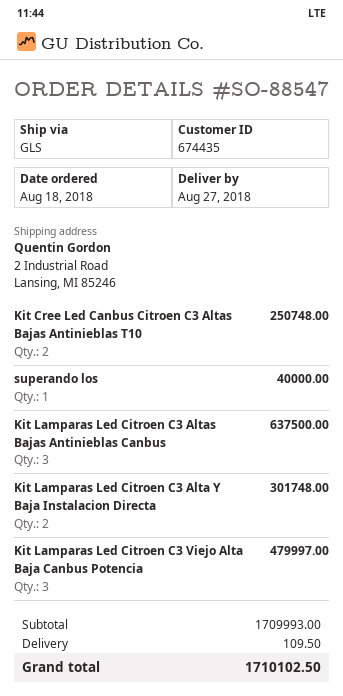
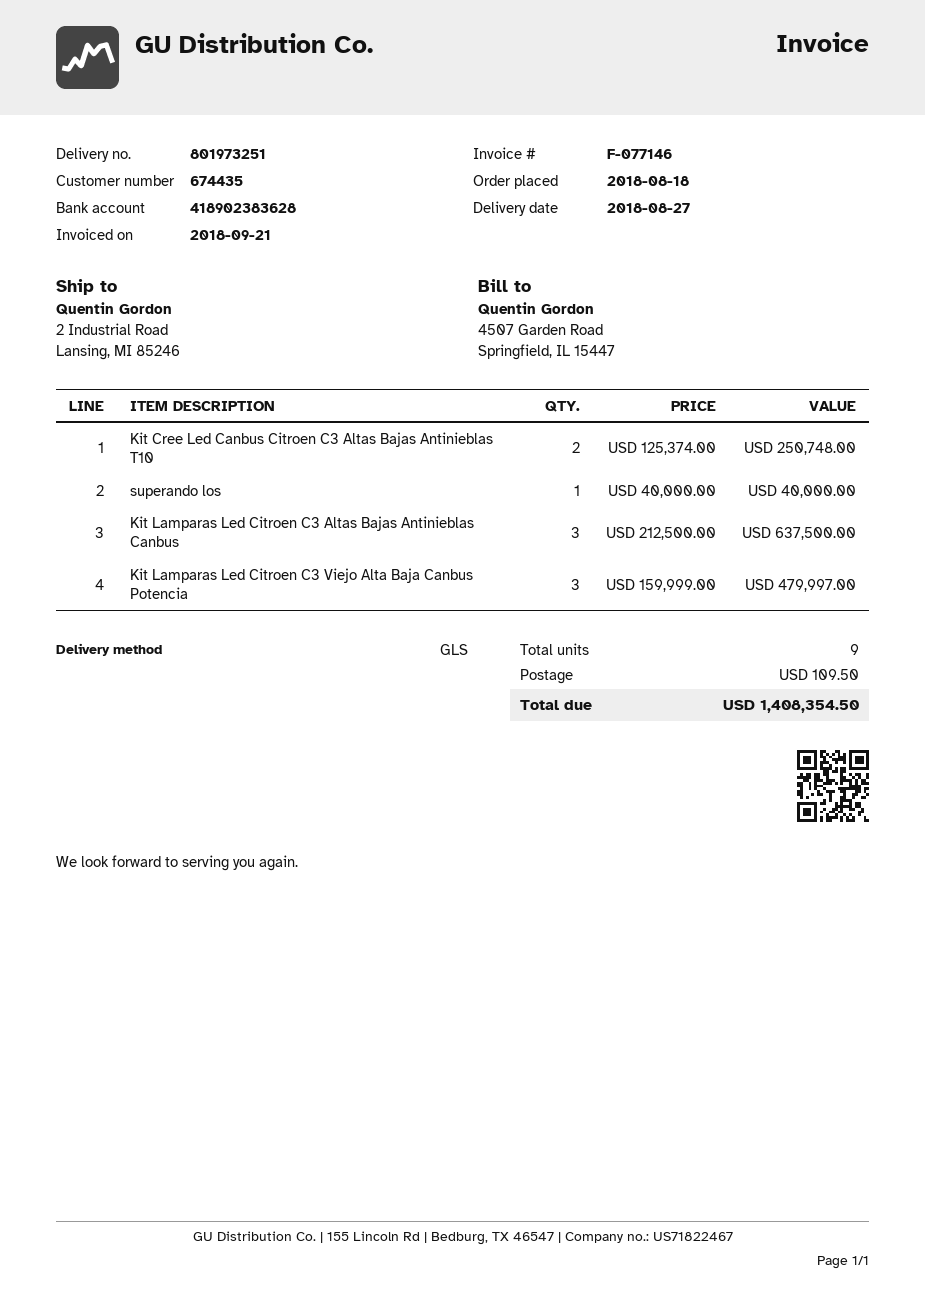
Kit Lamparas Led Citroen C3 Alta Y Baja Instalacion Directa: 2 for 301748.00 -> none
total: 1710102.50 -> 1408354.50

